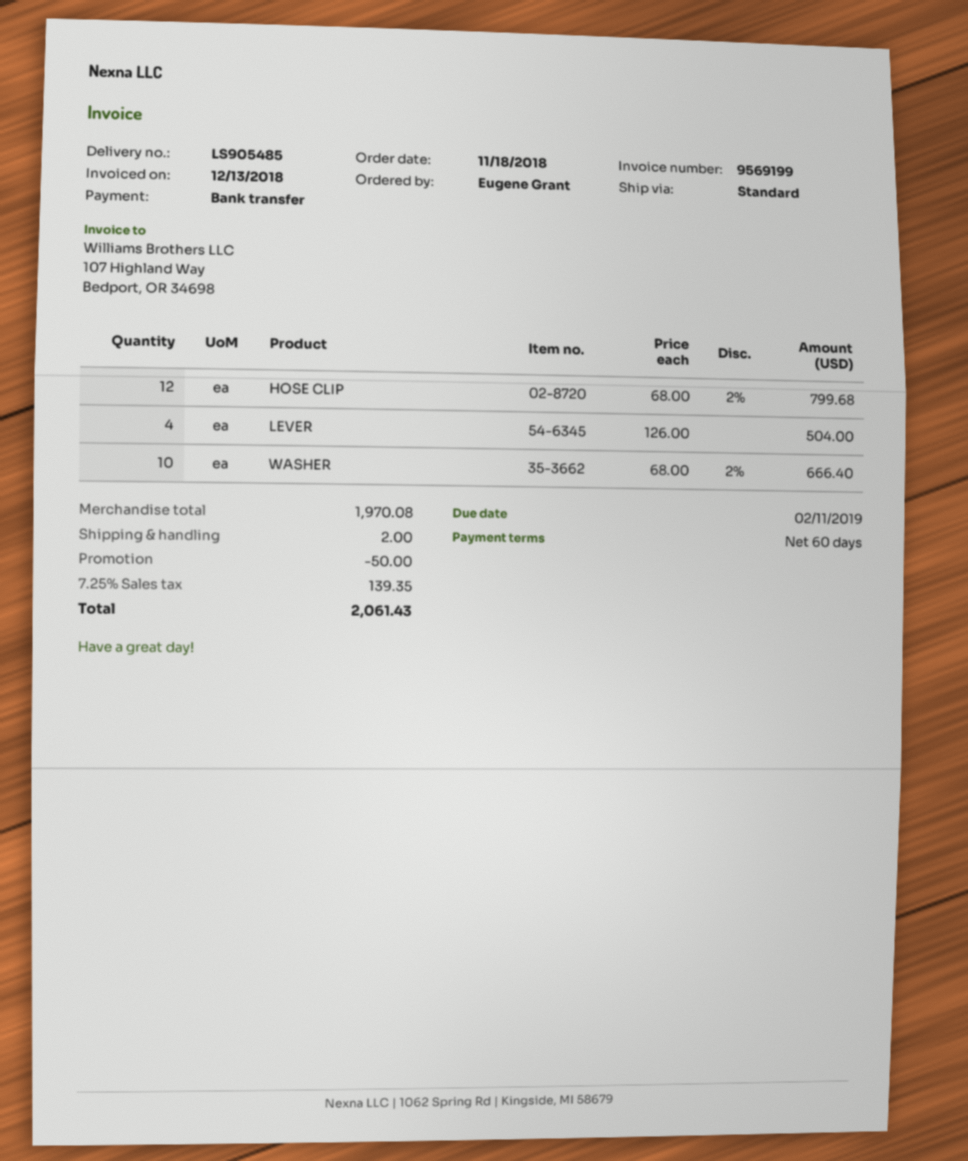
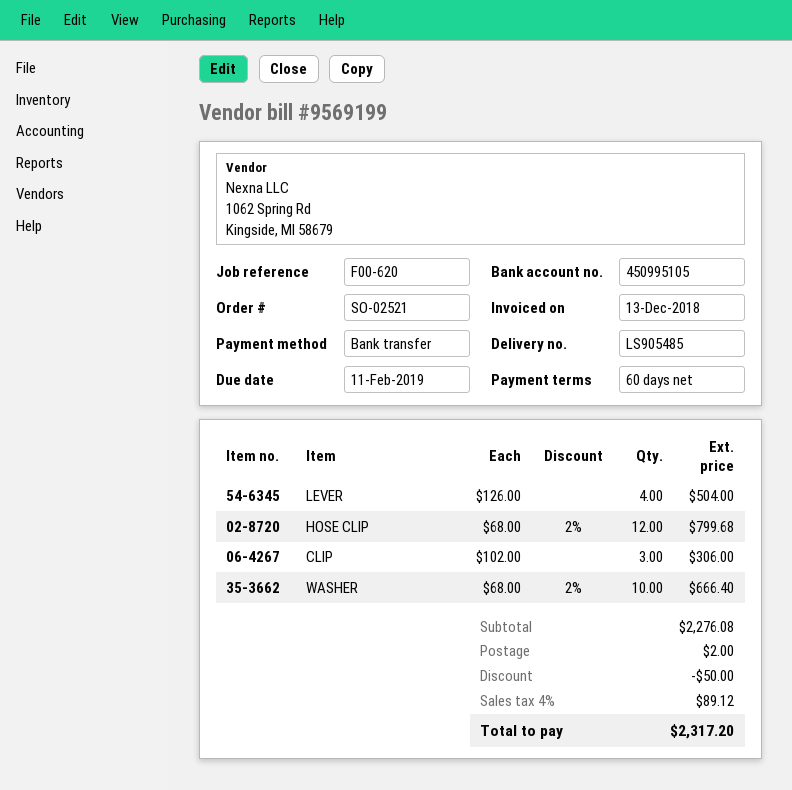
CLIP: none -> 3 x 102.00 = 306.00
subtotal: 1970.08 -> 2276.08
tax: 7.25% = 139.35 -> 4% = 89.12
total: 2061.43 -> 2317.20

